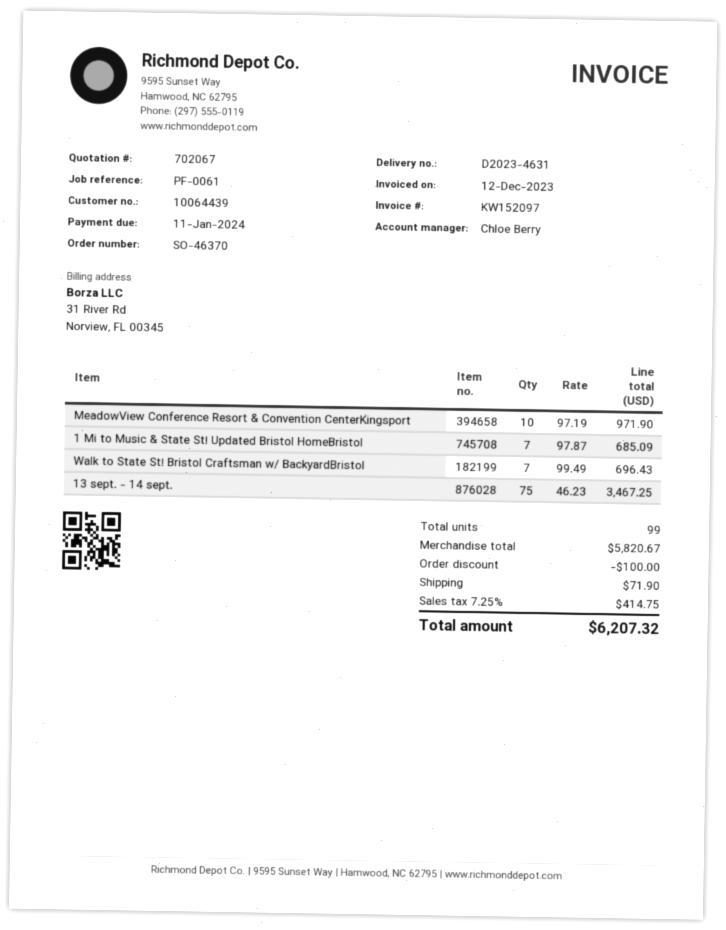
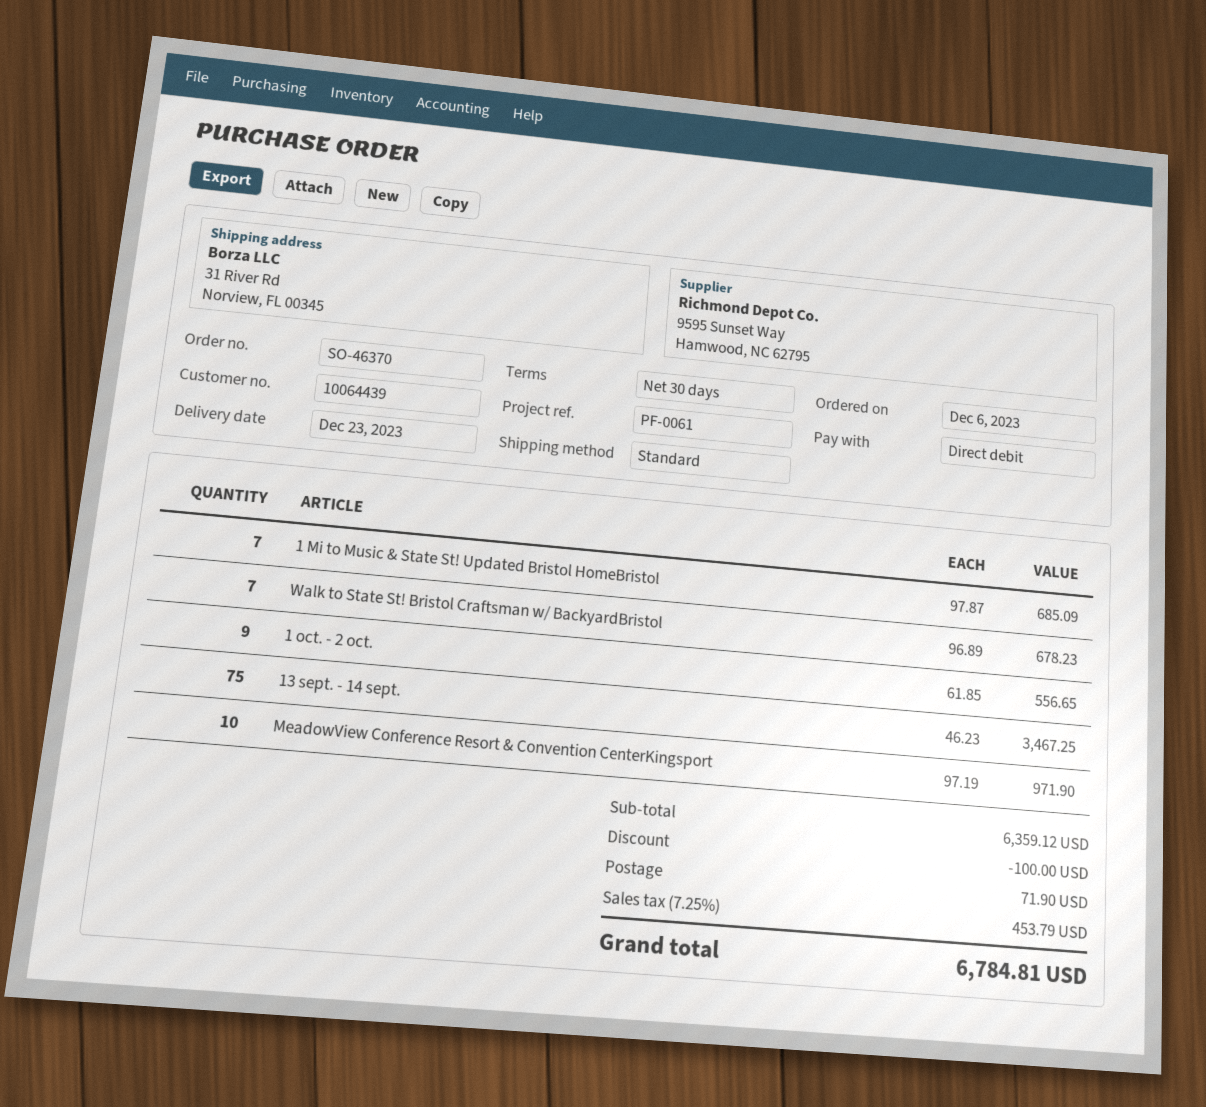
Walk to State St! Bristol Craftsman w/ BackyardBristol: 7 x 99.49 = 696.43 -> 7 x 96.89 = 678.23
1 oct. - 2 oct.: none -> 9 x 61.85 = 556.65
subtotal: 5820.67 -> 6359.12
tax: 7.25% = 414.75 -> 7.25% = 453.79
total: 6207.32 -> 6784.81

